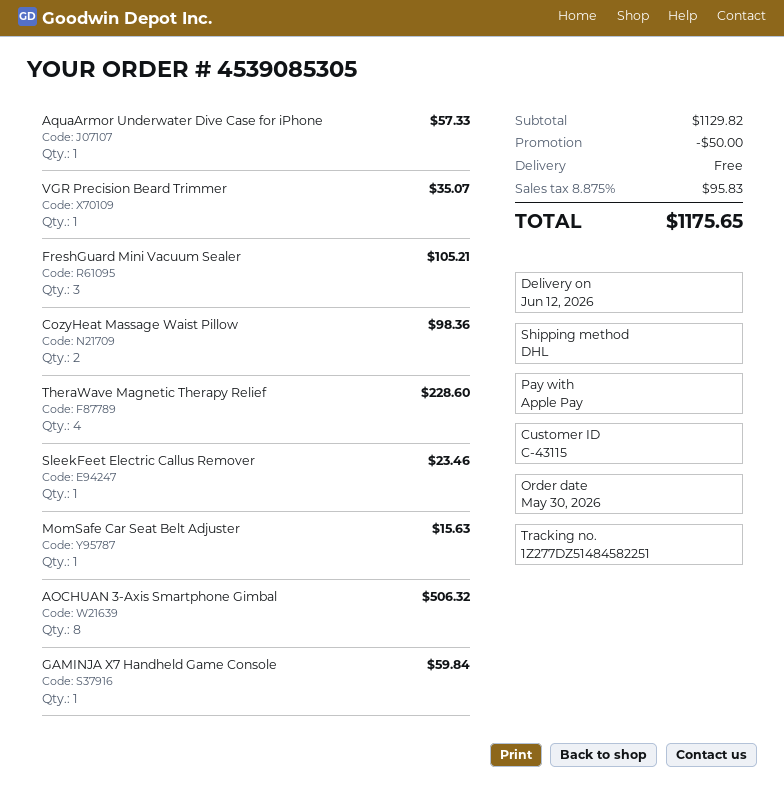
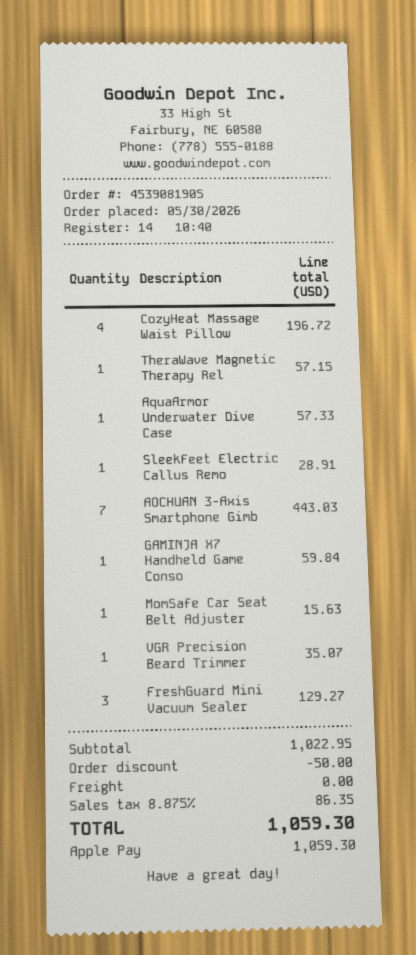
order number: 4539085305 -> 4539081905
FreshGuard Mini Vacuum Sealer: 3 for 105.21 -> 3 for 129.27
CozyHeat Massage Waist Pillow: 2 for 98.36 -> 4 for 196.72
TheraWave Magnetic Therapy Relief: 4 for 228.60 -> 1 for 57.15
SleekFeet Electric Callus Remover: 1 for 23.46 -> 1 for 28.91
AOCHUAN 3-Axis Smartphone Gimbal: 8 for 506.32 -> 7 for 443.03
subtotal: 1129.82 -> 1022.95
tax: 8.875% = 95.83 -> 8.875% = 86.35
total: 1175.65 -> 1059.30

